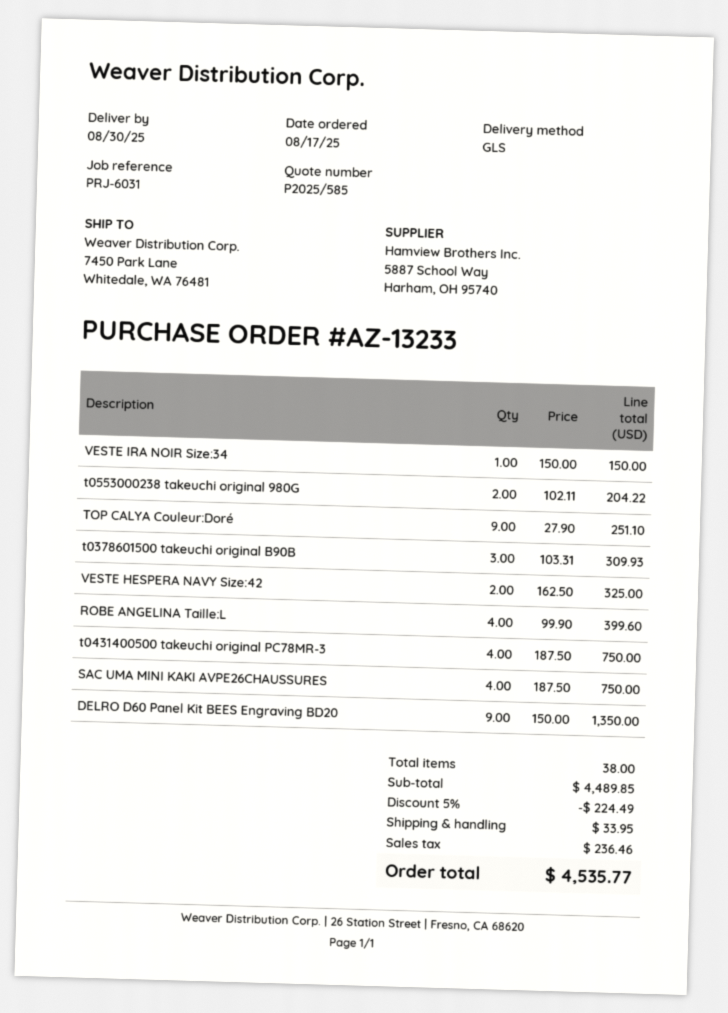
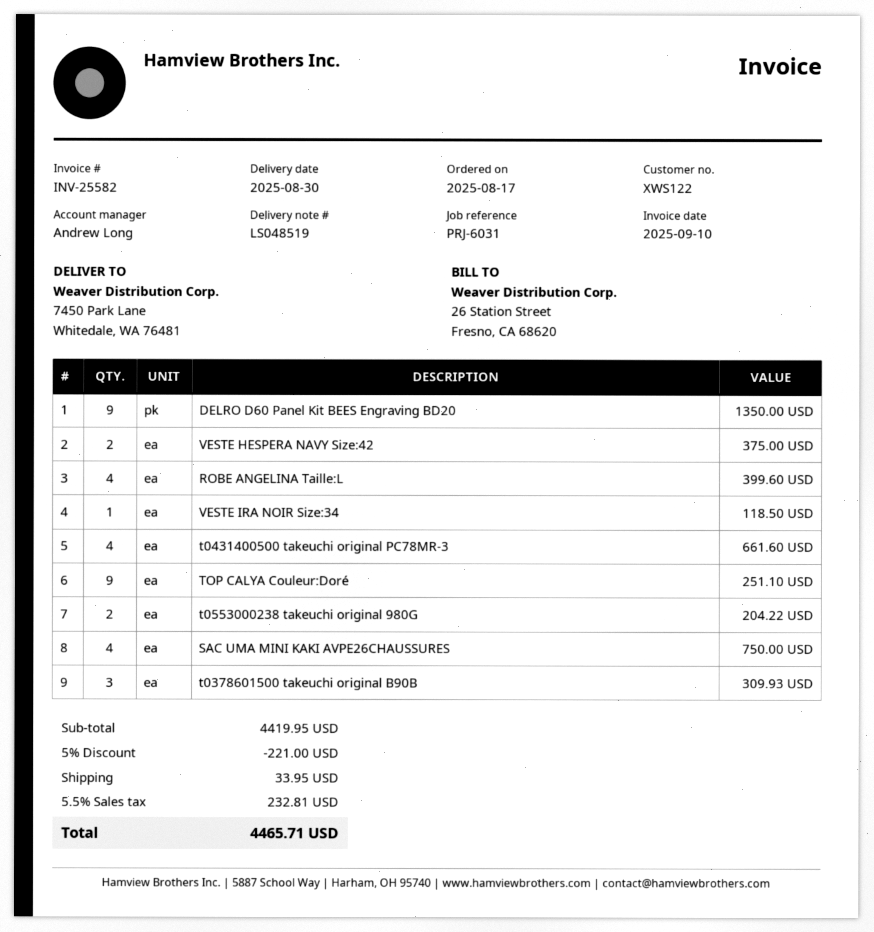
VESTE IRA NOIR Size:34: 1 for 150.00 -> 1 for 118.50
VESTE HESPERA NAVY Size:42: 2 for 325.00 -> 2 for 375.00
t0431400500 takeuchi original PC78MR-3: 4 for 750.00 -> 4 for 661.60
subtotal: 4489.85 -> 4419.95
discount: 5% = 224.49 -> 5% = 221.00
tax: 236.46 -> 232.81
total: 4535.77 -> 4465.71

